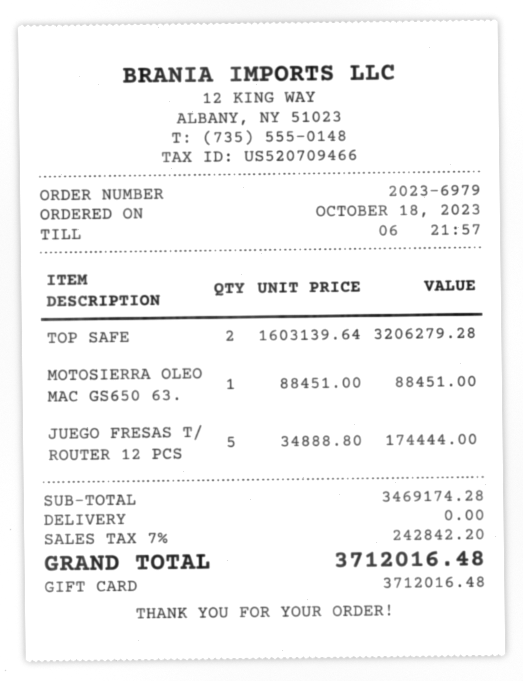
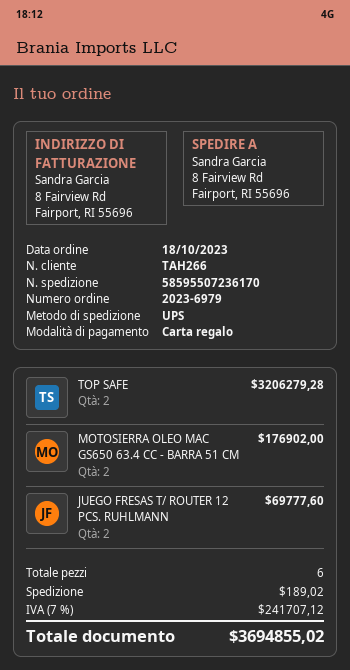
MOTOSIERRA OLEO MAC GS650 63.: 1 for 88451.00 -> 2 for 176902.00
JUEGO FRESAS T/ ROUTER 12 PCS: 5 for 174444.00 -> 2 for 69777.60
shipping: 0.00 -> 189.02
tax: 7% = 242842.20 -> 7% = 241707.12
total: 3712016.48 -> 3694855.02

